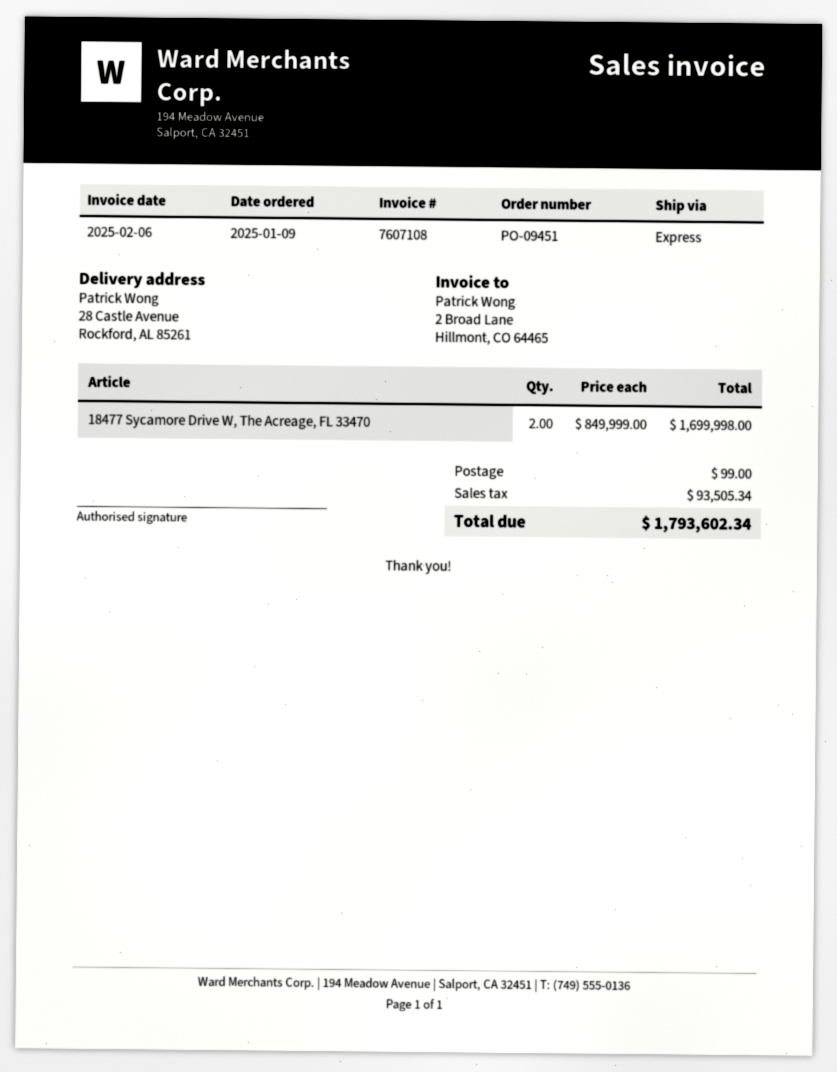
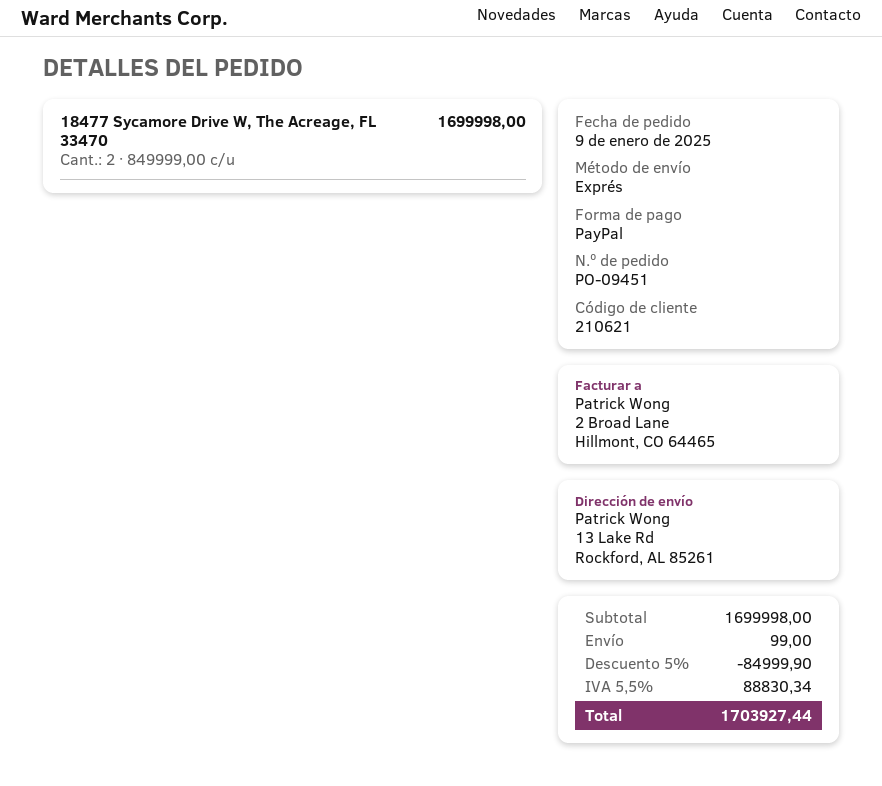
ship to: 28 Castle Avenue, Rockford, AL 85261 -> 13 Lake Rd, Rockford, AL 85261
discount: none -> 5% = 84999.90
tax: 93505.34 -> 88830.34
total: 1793602.34 -> 1703927.44

